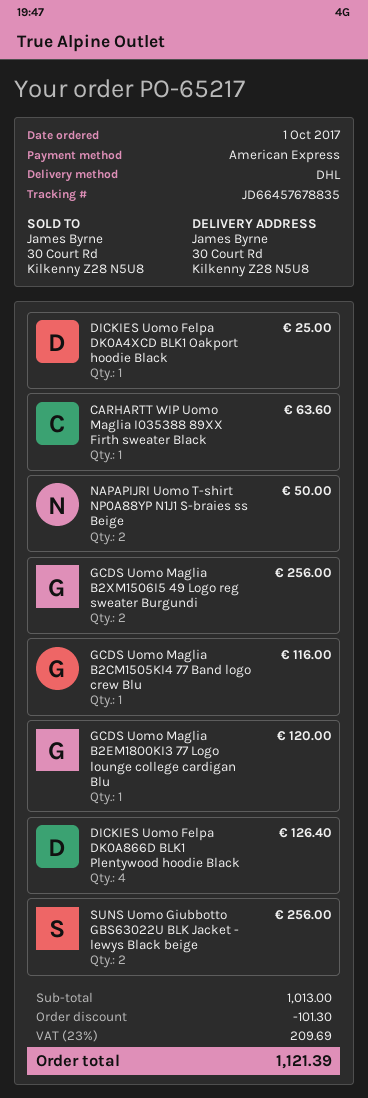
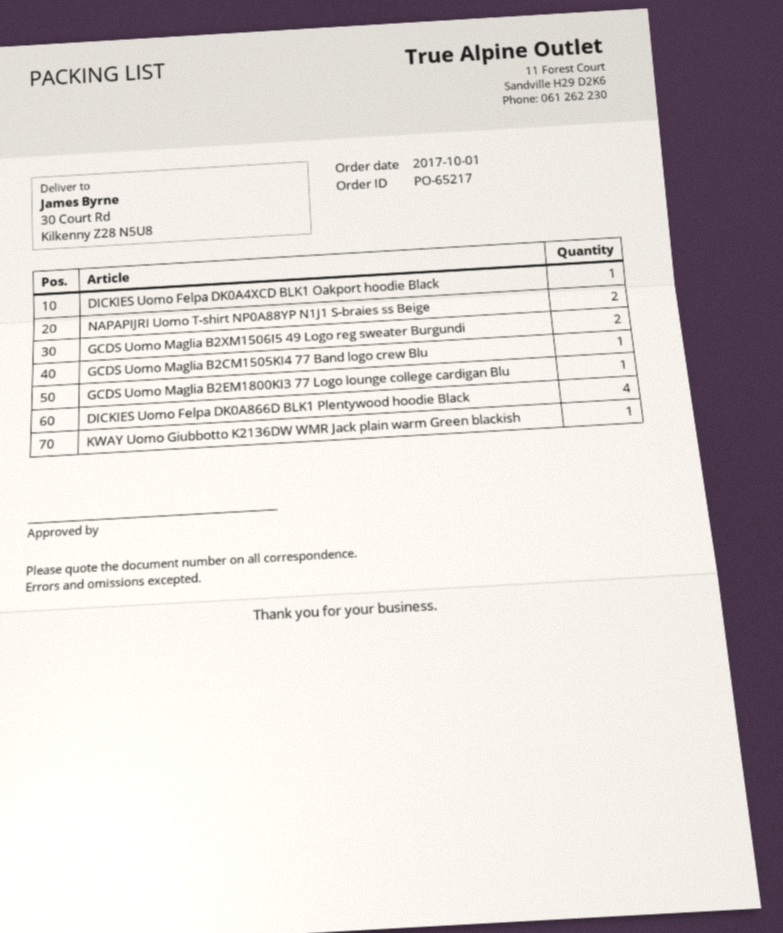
CARHARTT WIP Uomo Maglia I035388 89XX Firth sweater Black: 1 -> none
SUNS Uomo Giubbotto GBS63022U BLK Jacket - lewys Black beige: 2 -> none
KWAY Uomo Giubbotto K2136DW WMR Jack plain warm Green blackish: none -> 1

